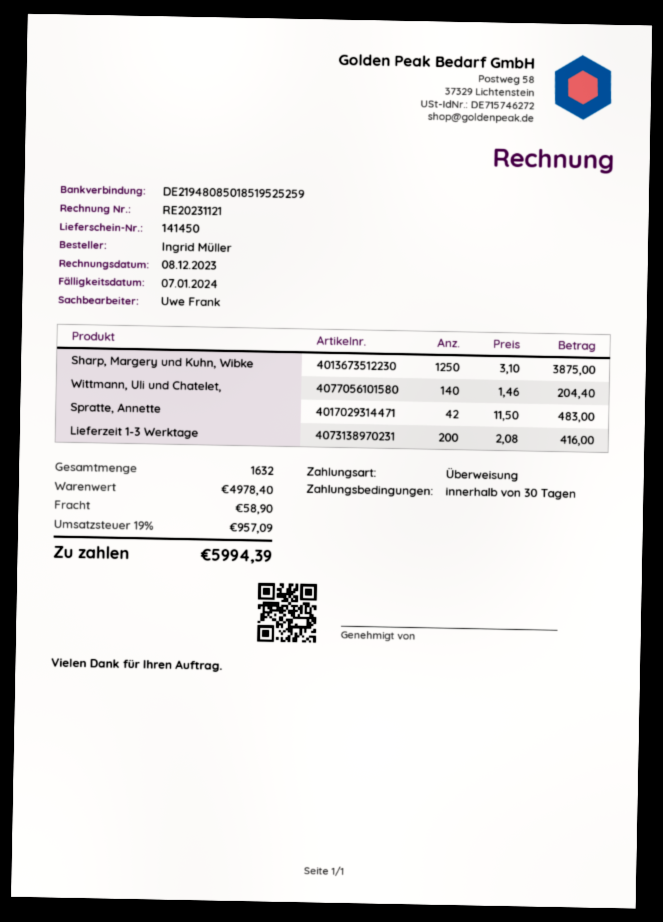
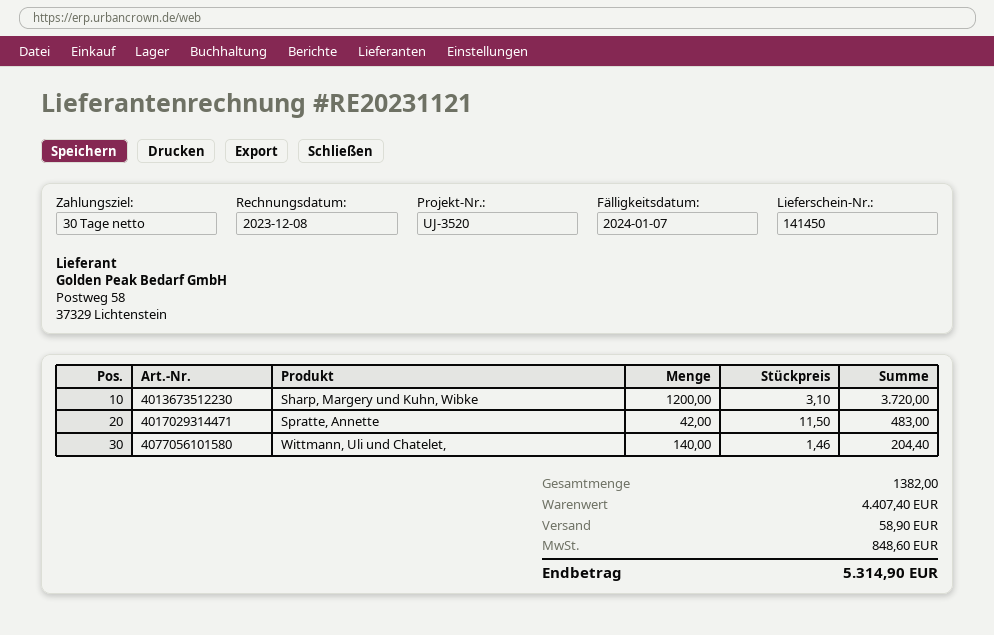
Sharp, Margery und Kuhn, Wibke: 1250 x 3.10 = 3875.00 -> 1200 x 3.10 = 3720.00
Lieferzeit 1-3 Werktage: 200 x 2.08 = 416.00 -> none
total quantity: 1632 -> 1382
subtotal: 4978.40 -> 4407.40
tax: 957.09 -> 848.60
total: 5994.39 -> 5314.90

